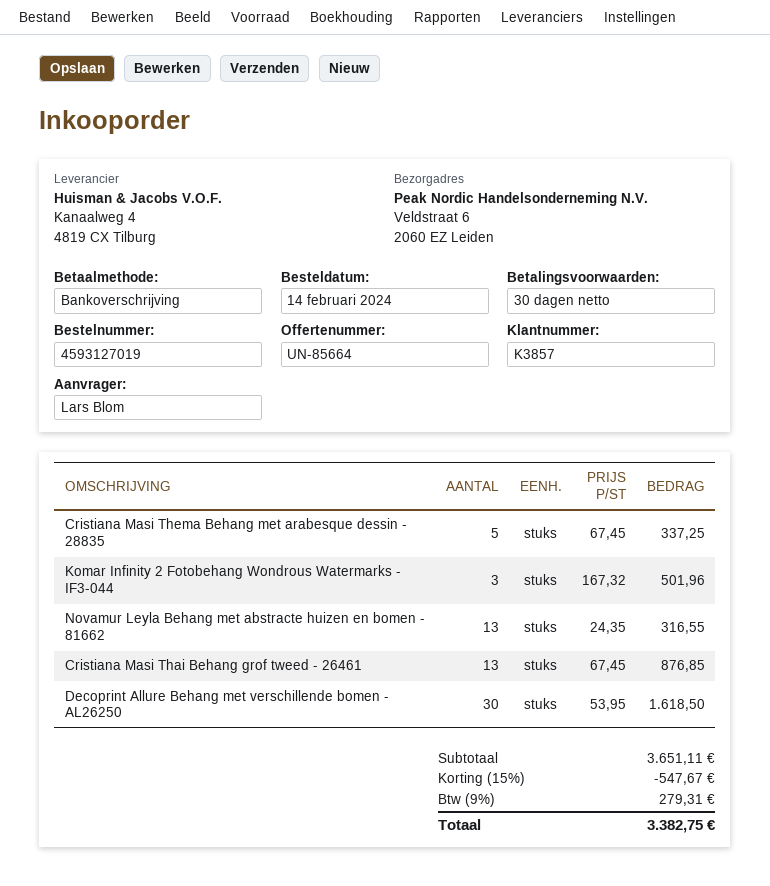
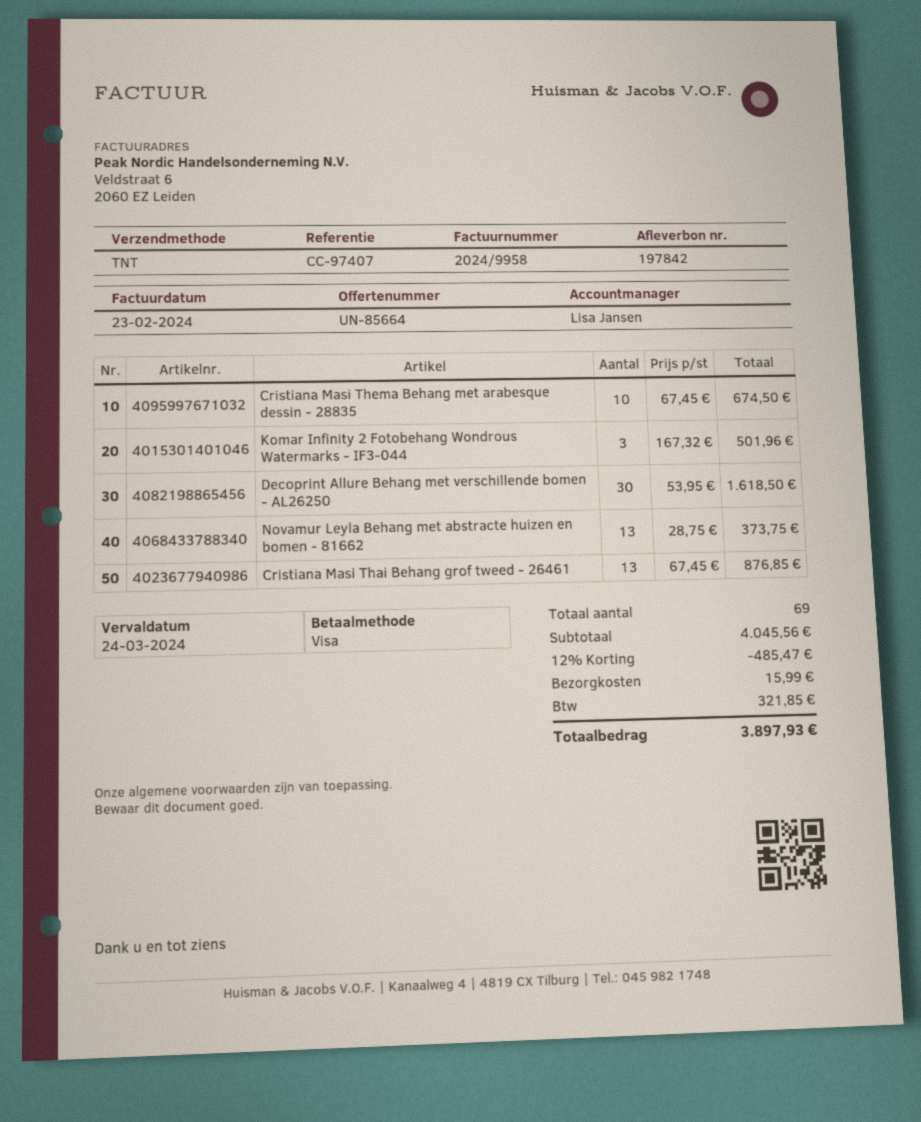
payment method: bank transfer -> Visa
Cristiana Masi Thema Behang met arabesque dessin - 28835: 5 x 67.45 = 337.25 -> 10 x 67.45 = 674.50
Novamur Leyla Behang met abstracte huizen en bomen - 81662: 13 x 24.35 = 316.55 -> 13 x 28.75 = 373.75
subtotal: 3651.11 -> 4045.56
discount: 15% = 547.67 -> 12% = 485.47
shipping: none -> 15.99
tax: 279.31 -> 321.85
total: 3382.75 -> 3897.93

